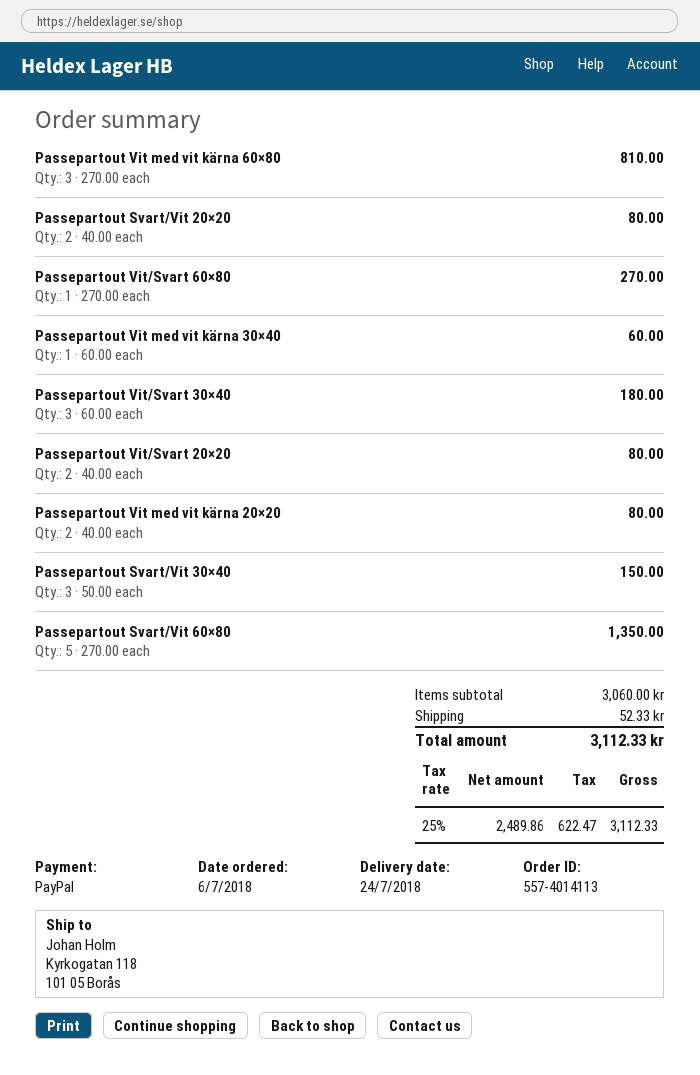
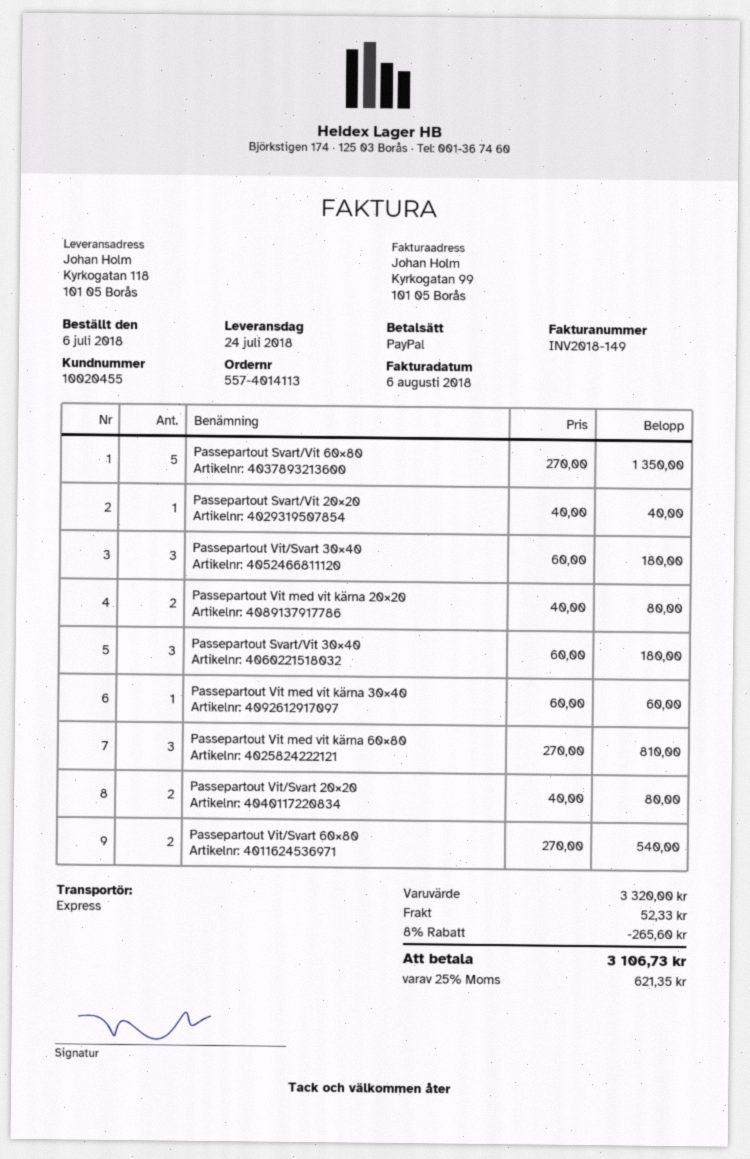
Passepartout Svart/Vit 20×20: 2 x 40.00 = 80.00 -> 1 x 40.00 = 40.00
Passepartout Vit/Svart 60×80: 1 x 270.00 = 270.00 -> 2 x 270.00 = 540.00
Passepartout Svart/Vit 30×40: 3 x 50.00 = 150.00 -> 3 x 60.00 = 180.00
subtotal: 3060.00 -> 3320.00
discount: none -> 8% = 265.60
tax: 25% = 622.47 -> 25% = 621.35
total: 3112.33 -> 3106.73

